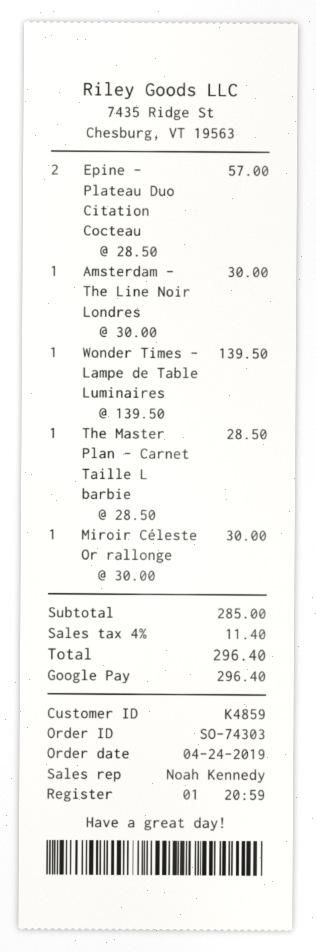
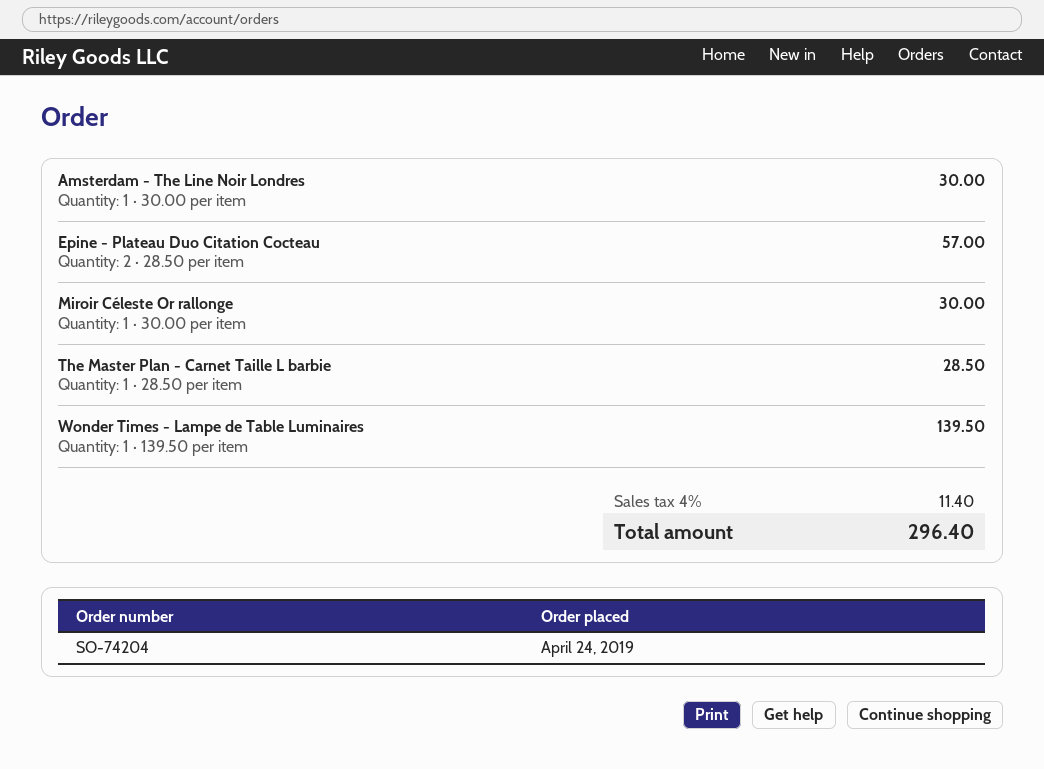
order number: SO-74303 -> SO-74204

